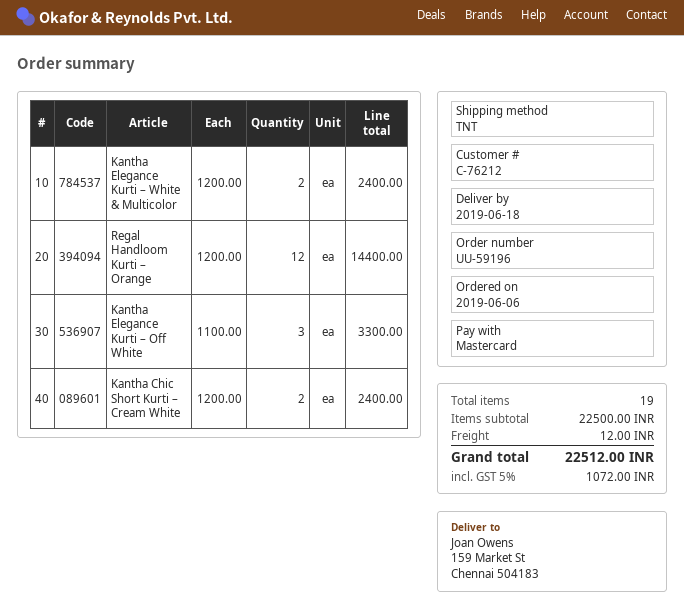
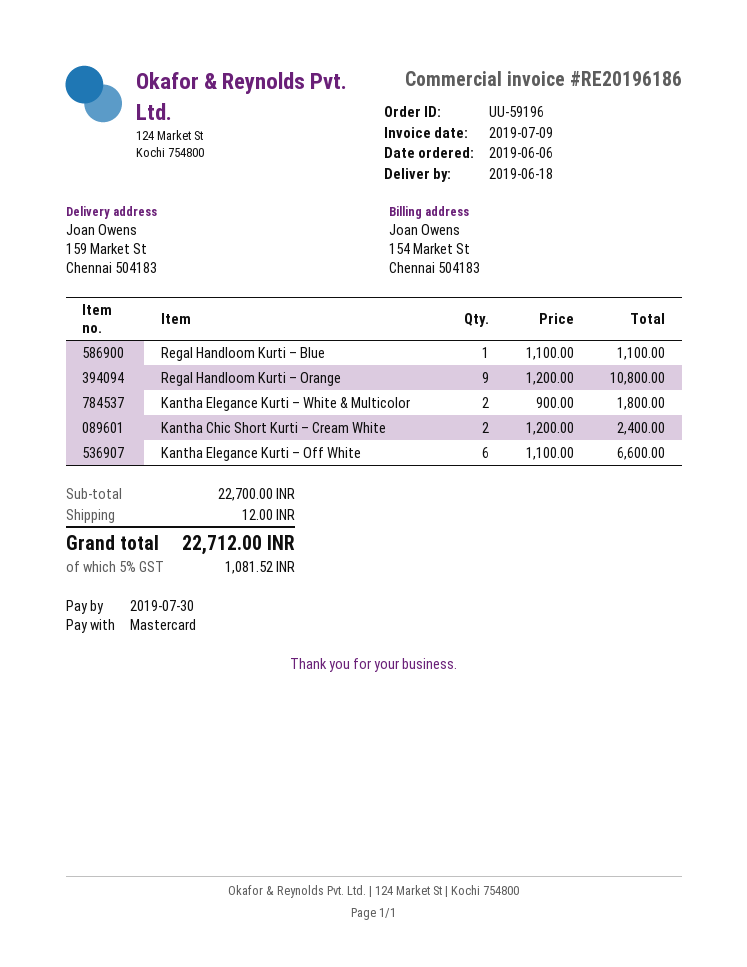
Kantha Elegance Kurti – White & Multicolor: 2 x 1200.00 = 2400.00 -> 2 x 900.00 = 1800.00
Regal Handloom Kurti – Orange: 12 x 1200.00 = 14400.00 -> 9 x 1200.00 = 10800.00
Kantha Elegance Kurti – Off White: 3 x 1100.00 = 3300.00 -> 6 x 1100.00 = 6600.00
Regal Handloom Kurti – Blue: none -> 1 x 1100.00 = 1100.00
subtotal: 22500.00 -> 22700.00
tax: 5% = 1072.00 -> 5% = 1081.52
total: 22512.00 -> 22712.00

